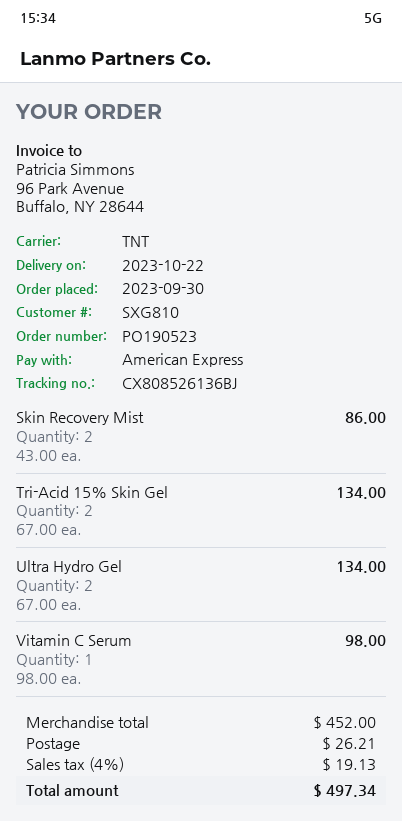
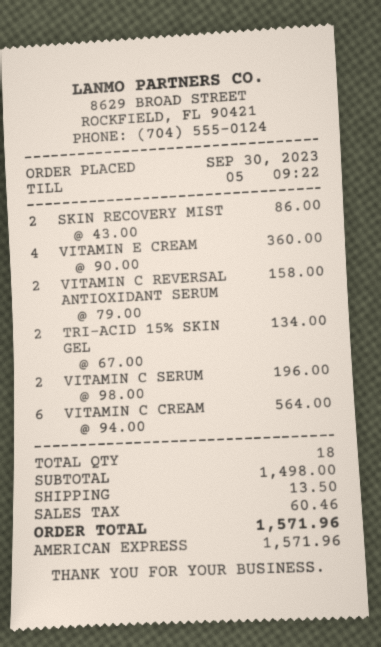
Ultra Hydro Gel: 2 x 67.00 = 134.00 -> none
Vitamin C Serum: 1 x 98.00 = 98.00 -> 2 x 98.00 = 196.00
VITAMIN E CREAM: none -> 4 x 90.00 = 360.00
VITAMIN C REVERSAL ANTIOXIDANT SERUM: none -> 2 x 79.00 = 158.00
VITAMIN C CREAM: none -> 6 x 94.00 = 564.00
subtotal: 452.00 -> 1498.00
shipping: 26.21 -> 13.50
tax: 19.13 -> 60.46
total: 497.34 -> 1571.96

